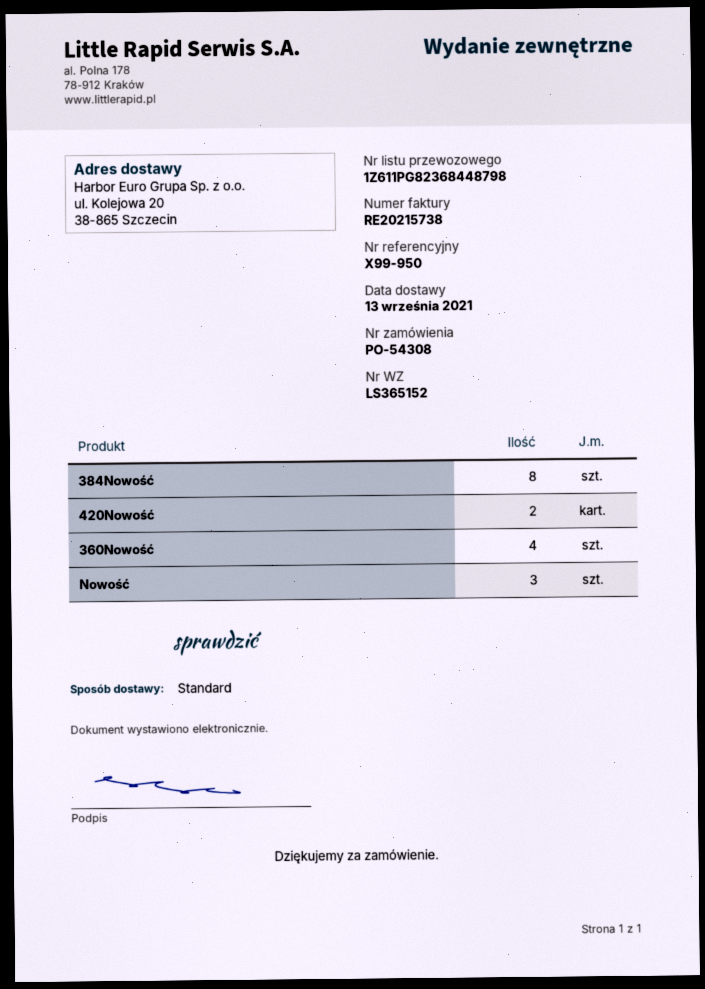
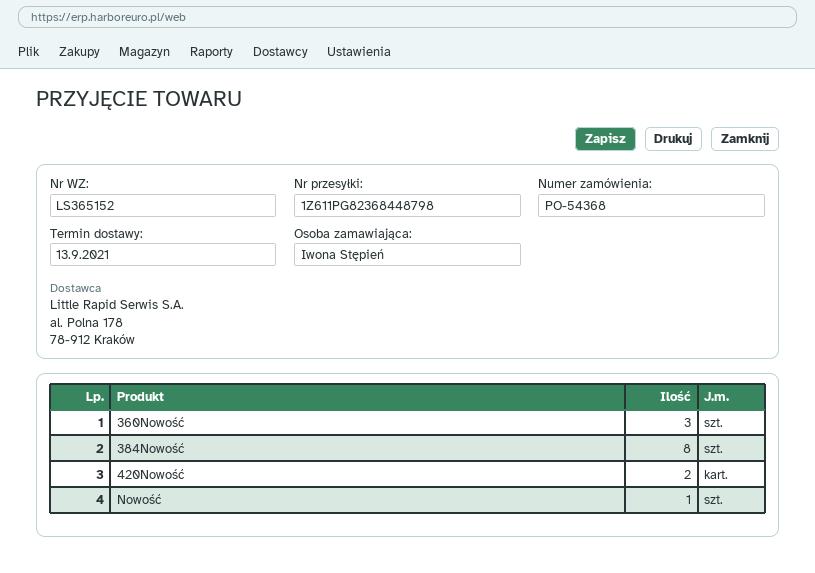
order number: PO-54308 -> PO-54368
360Nowość: 4 -> 3
Nowość: 3 -> 1

